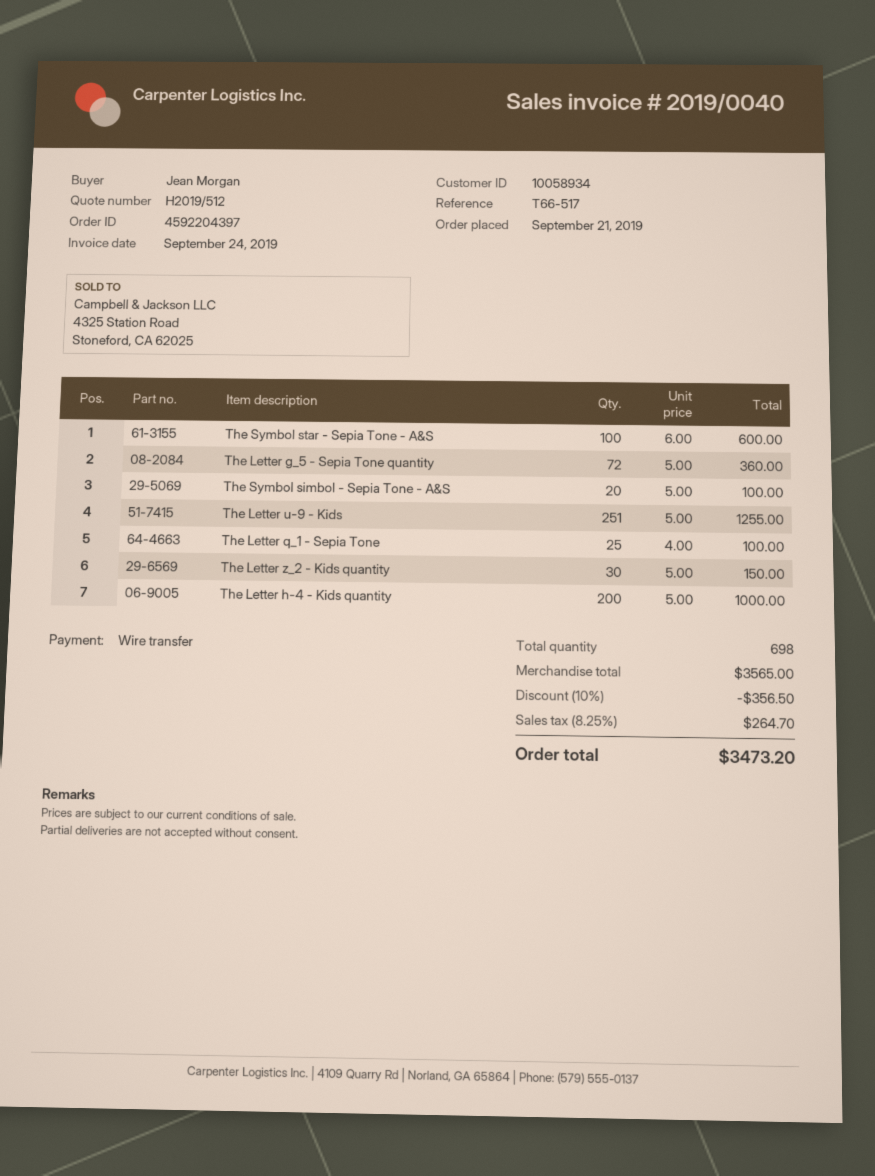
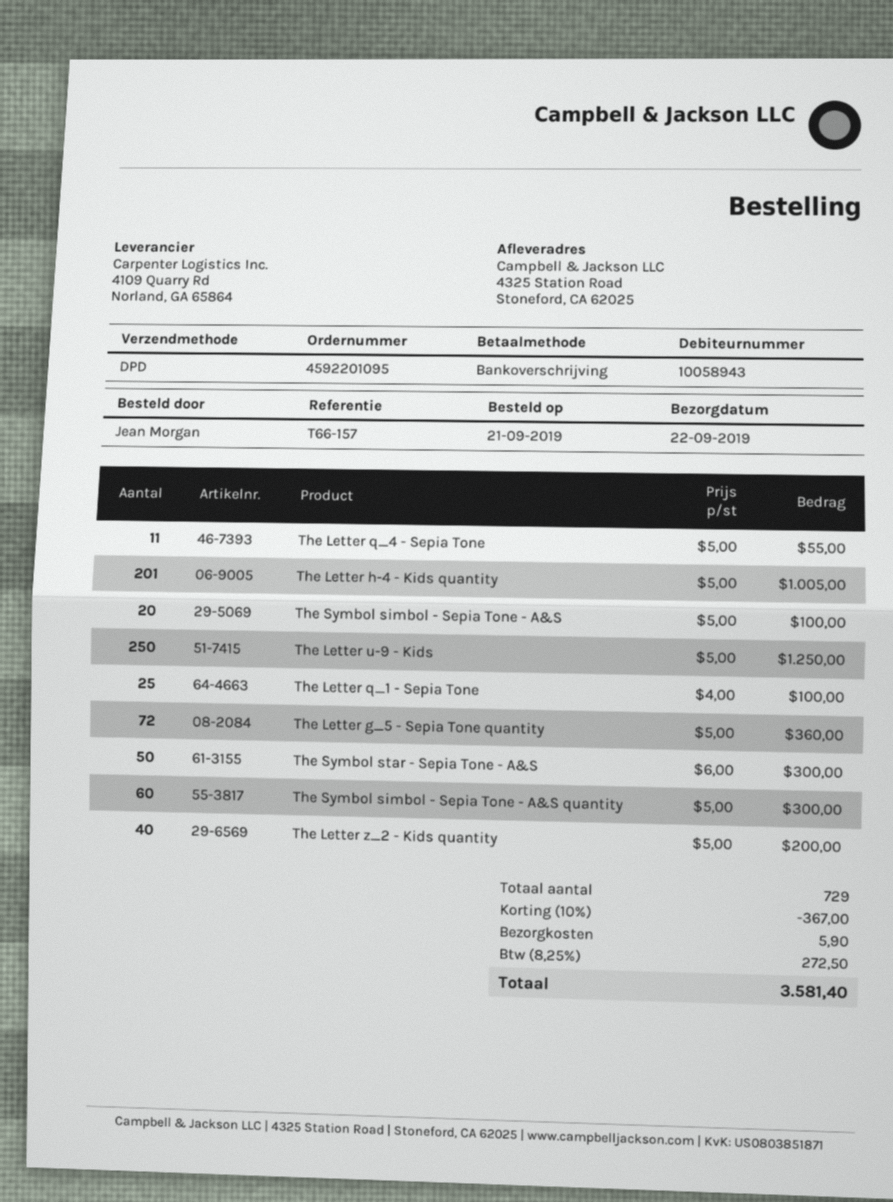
order number: 4592204397 -> 4592201095
customer number: 10058934 -> 10058943
reference: T66-517 -> T66-157
The Symbol star - Sepia Tone - A&S: 100 x 6.00 = 600.00 -> 50 x 6.00 = 300.00
The Letter u-9 - Kids: 251 x 5.00 = 1255.00 -> 250 x 5.00 = 1250.00
The Letter z_2 - Kids quantity: 30 x 5.00 = 150.00 -> 40 x 5.00 = 200.00
The Letter h-4 - Kids quantity: 200 x 5.00 = 1000.00 -> 201 x 5.00 = 1005.00
The Letter q_4 - Sepia Tone: none -> 11 x 5.00 = 55.00
The Symbol simbol - Sepia Tone - A&S quantity: none -> 60 x 5.00 = 300.00
total quantity: 698 -> 729
discount: 10% = 356.50 -> 10% = 367.00
shipping: none -> 5.90
tax: 8.25% = 264.70 -> 8.25% = 272.50
total: 3473.20 -> 3581.40

